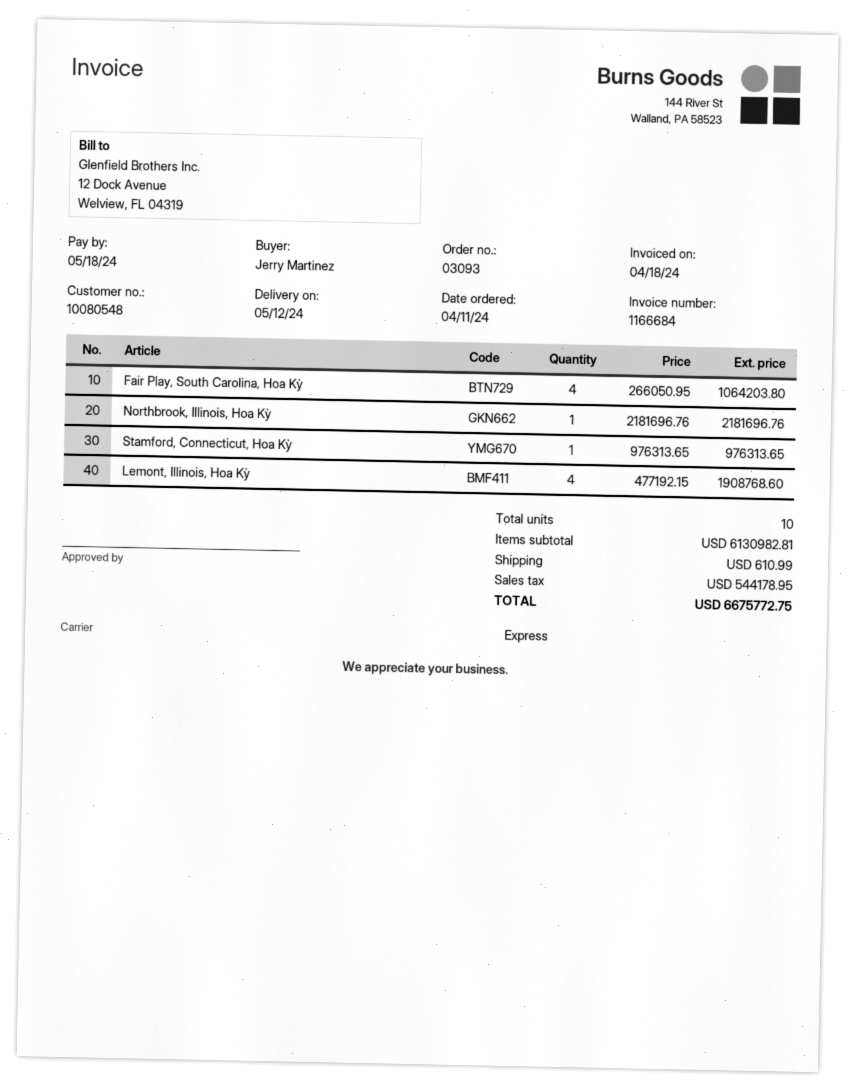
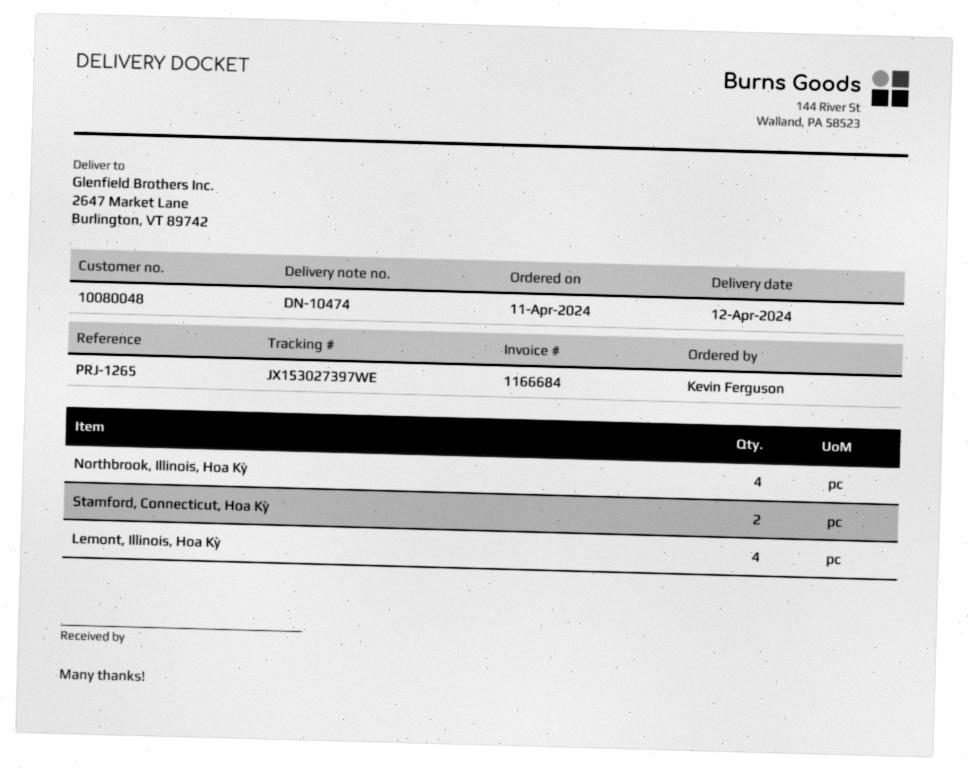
delivery date: 2024-05-12 -> 2024-04-12
customer number: 10080548 -> 10080048
ordered by: Jerry Martinez -> Kevin Ferguson
Fair Play, South Carolina, Hoa Kỳ: 4 -> none
Northbrook, Illinois, Hoa Kỳ: 1 -> 4
Stamford, Connecticut, Hoa Kỳ: 1 -> 2

